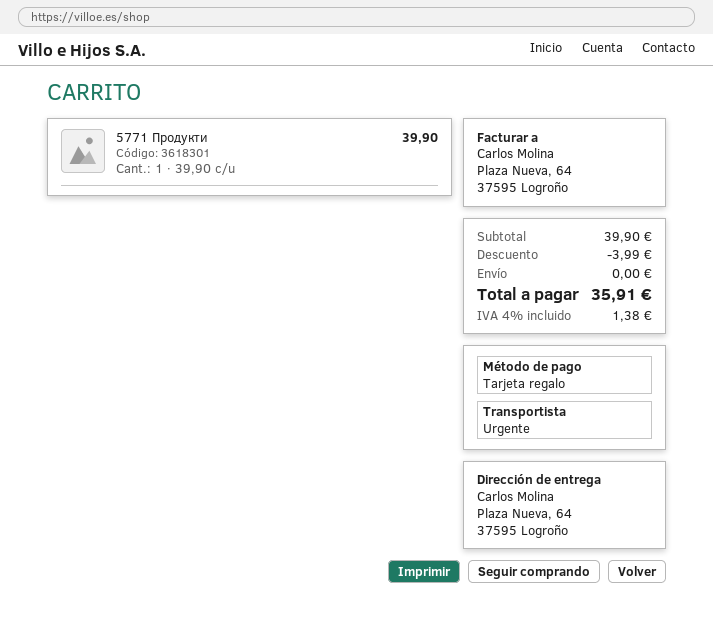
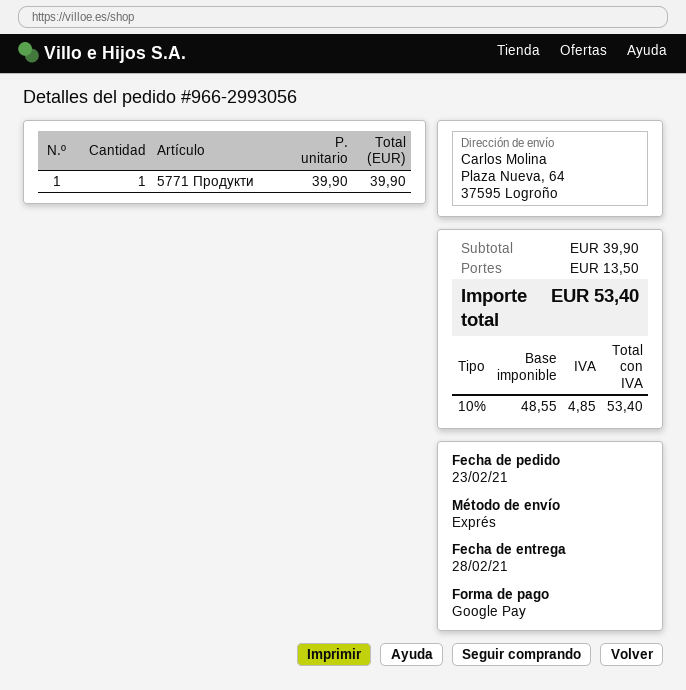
payment method: gift card -> Google Pay
discount: 3.99 -> none
shipping: 0.00 -> 13.50
tax: 4% = 1.38 -> 10% = 4.85
total: 35.91 -> 53.40

